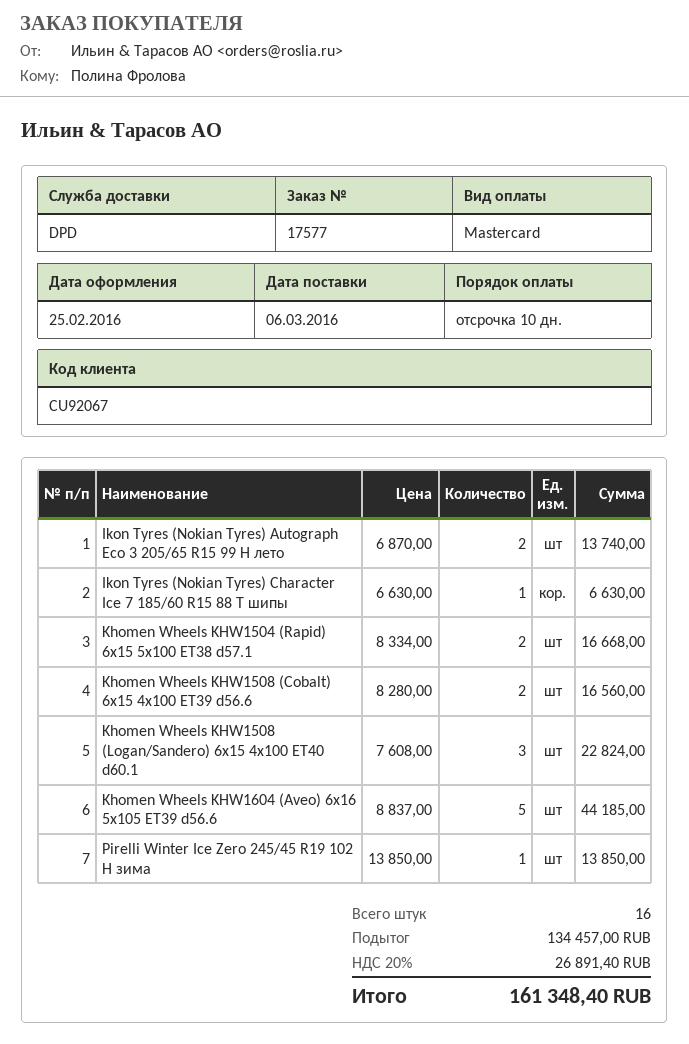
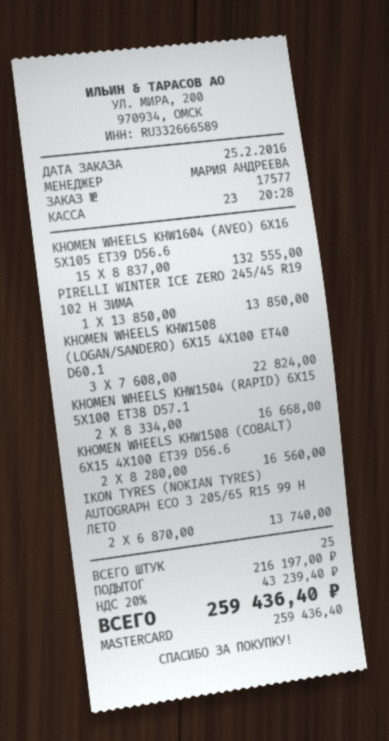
Ikon Tyres (Nokian Tyres) Character Ice 7 185/60 R15 88 T шипы: 1 x 6630.00 = 6630.00 -> none
Khomen Wheels KHW1604 (Aveo) 6x16 5x105 ET39 d56.6: 5 x 8837.00 = 44185.00 -> 15 x 8837.00 = 132555.00
total quantity: 16 -> 25
subtotal: 134457.00 -> 216197.00
tax: 20% = 26891.40 -> 20% = 43239.40
total: 161348.40 -> 259436.40

